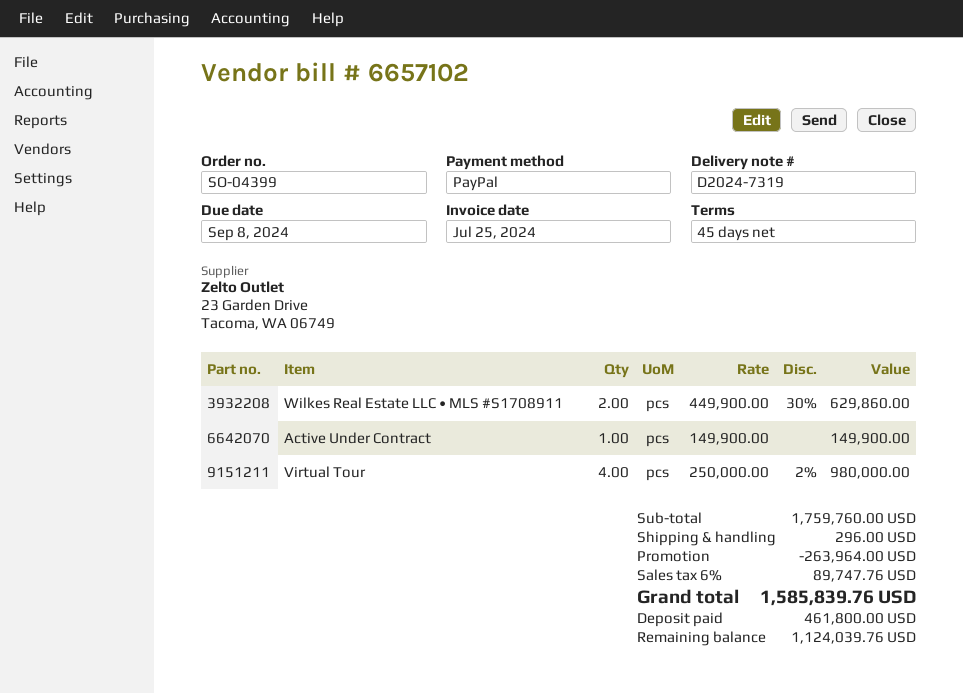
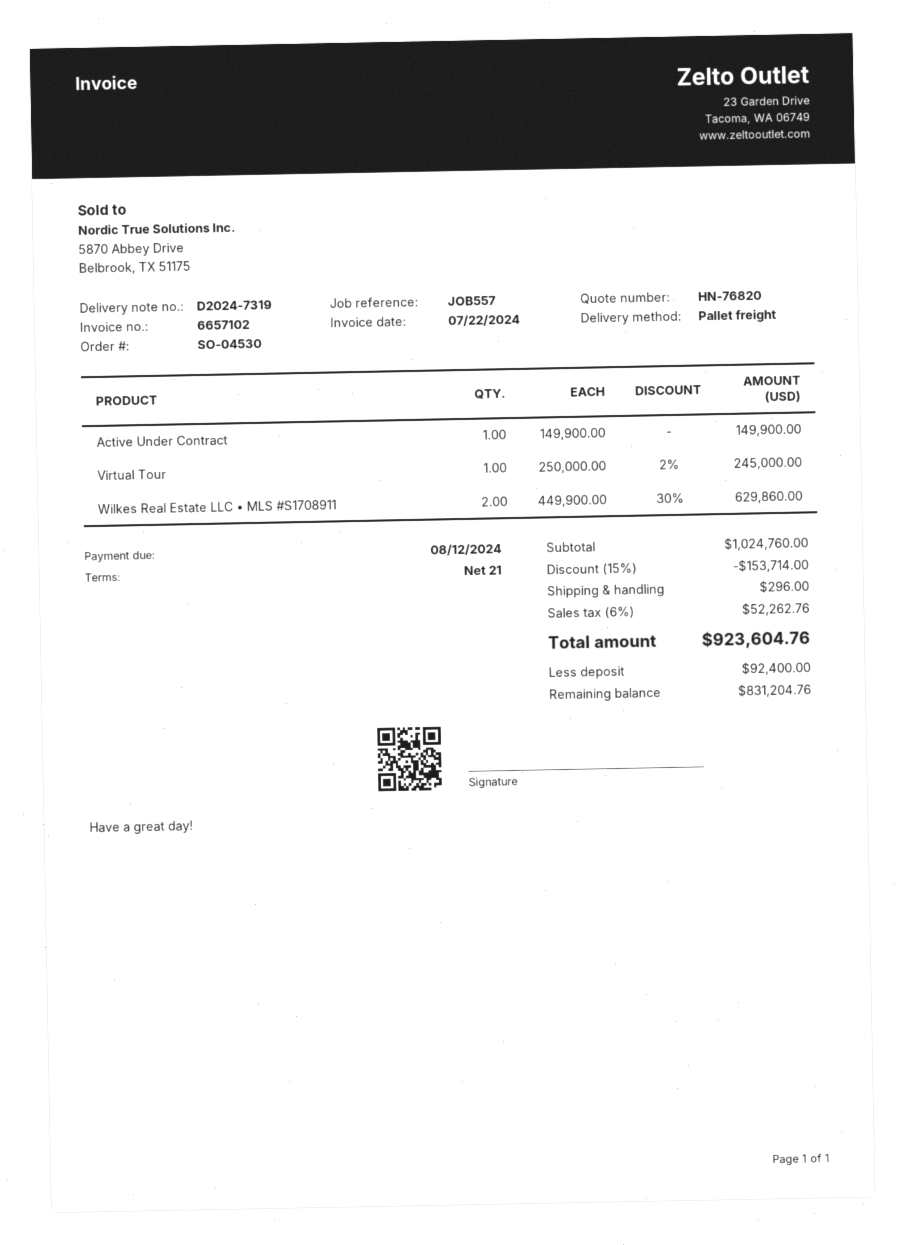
order number: SO-04399 -> SO-04530
invoice date: 2024-07-25 -> 2024-07-22
payment terms: 45 days -> 21 days
due date: 2024-09-08 -> 2024-08-12
Virtual Tour: 4 x 250000.00 - 2% = 980000.00 -> 1 x 250000.00 - 2% = 245000.00
subtotal: 1759760.00 -> 1024760.00
discount: 263964.00 -> 153714.00
tax: 6% = 89747.76 -> 6% = 52262.76
total: 1585839.76 -> 923604.76
deposit: 461800.00 -> 92400.00
balance: 1124039.76 -> 831204.76

